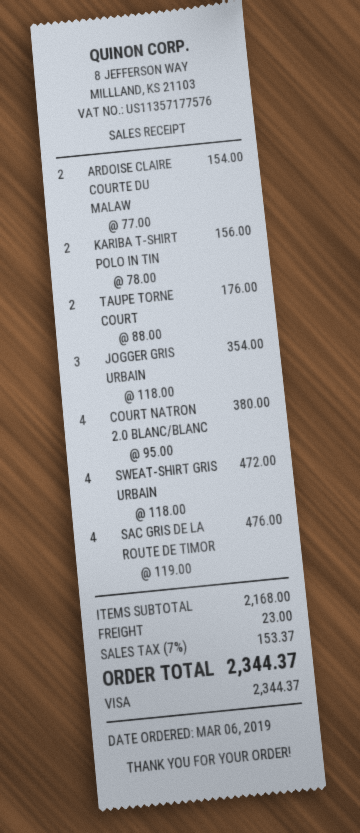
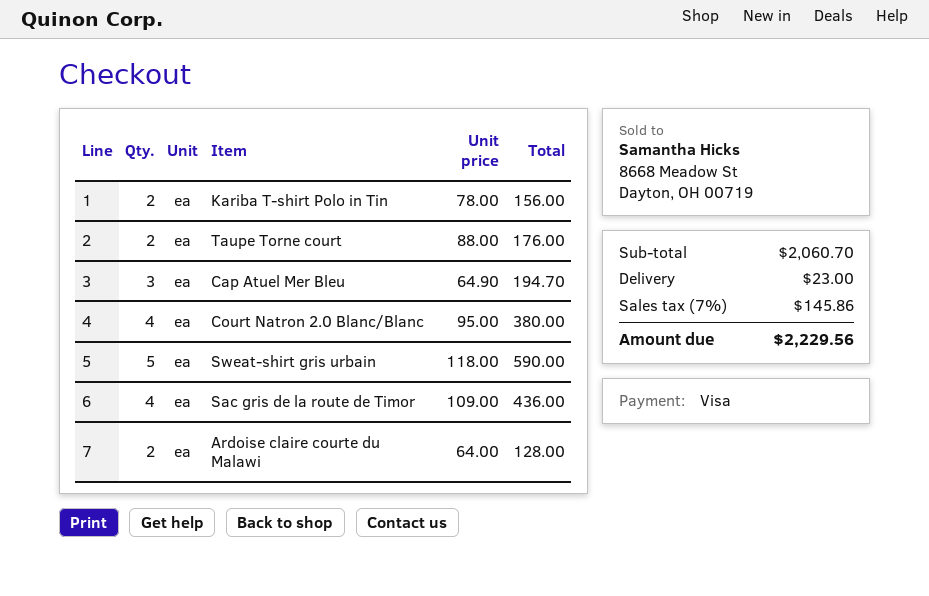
ARDOISE CLAIRE COURTE DU MALAW: 2 x 77.00 = 154.00 -> 2 x 64.00 = 128.00
JOGGER GRIS URBAIN: 3 x 118.00 = 354.00 -> none
SWEAT-SHIRT GRIS URBAIN: 4 x 118.00 = 472.00 -> 5 x 118.00 = 590.00
SAC GRIS DE LA ROUTE DE TIMOR: 4 x 119.00 = 476.00 -> 4 x 109.00 = 436.00
Cap Atuel Mer Bleu: none -> 3 x 64.90 = 194.70
subtotal: 2168.00 -> 2060.70
tax: 7% = 153.37 -> 7% = 145.86
total: 2344.37 -> 2229.56

